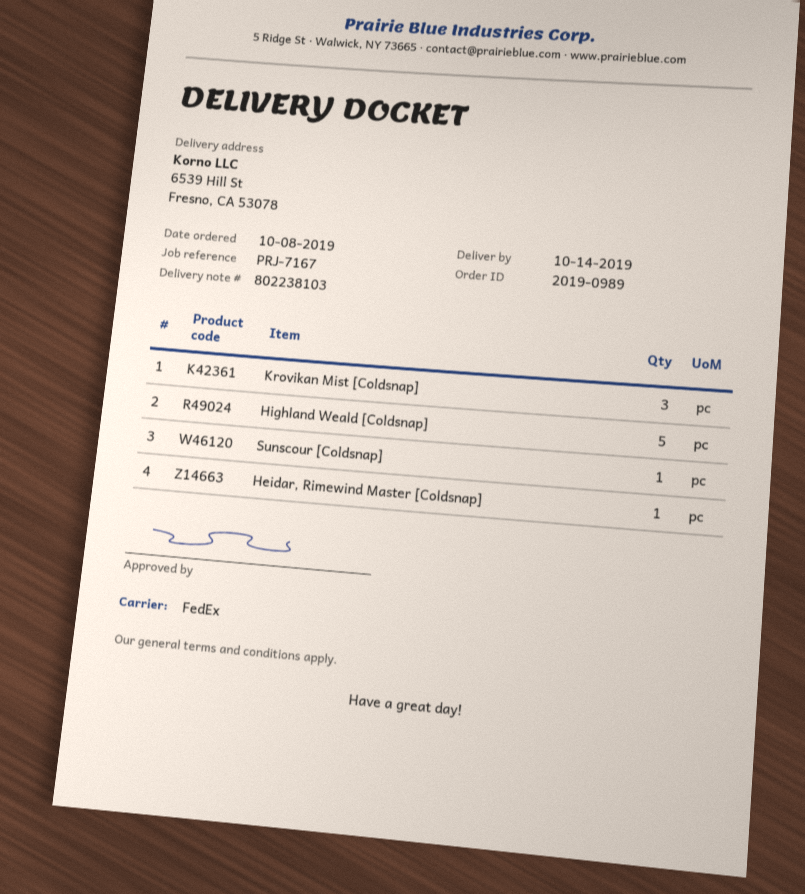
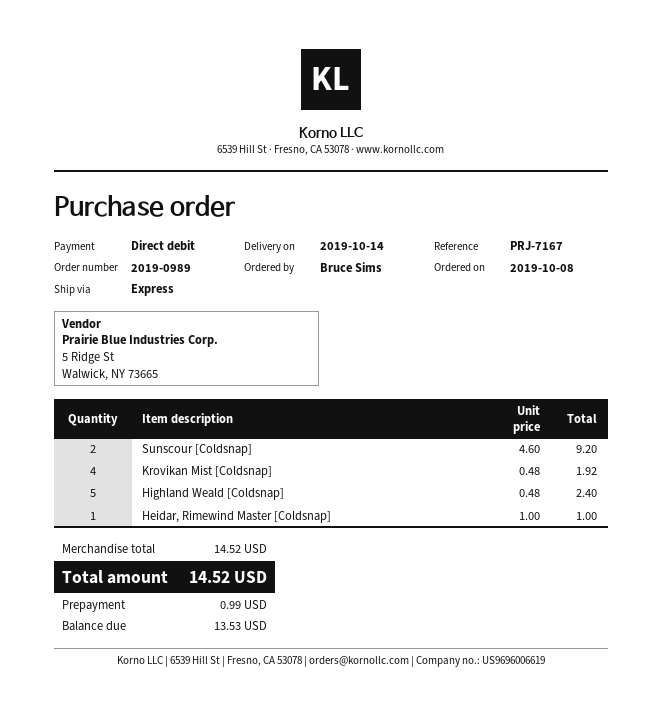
shipping method: FedEx -> express
Krovikan Mist [Coldsnap]: 3 -> 4
Sunscour [Coldsnap]: 1 -> 2

